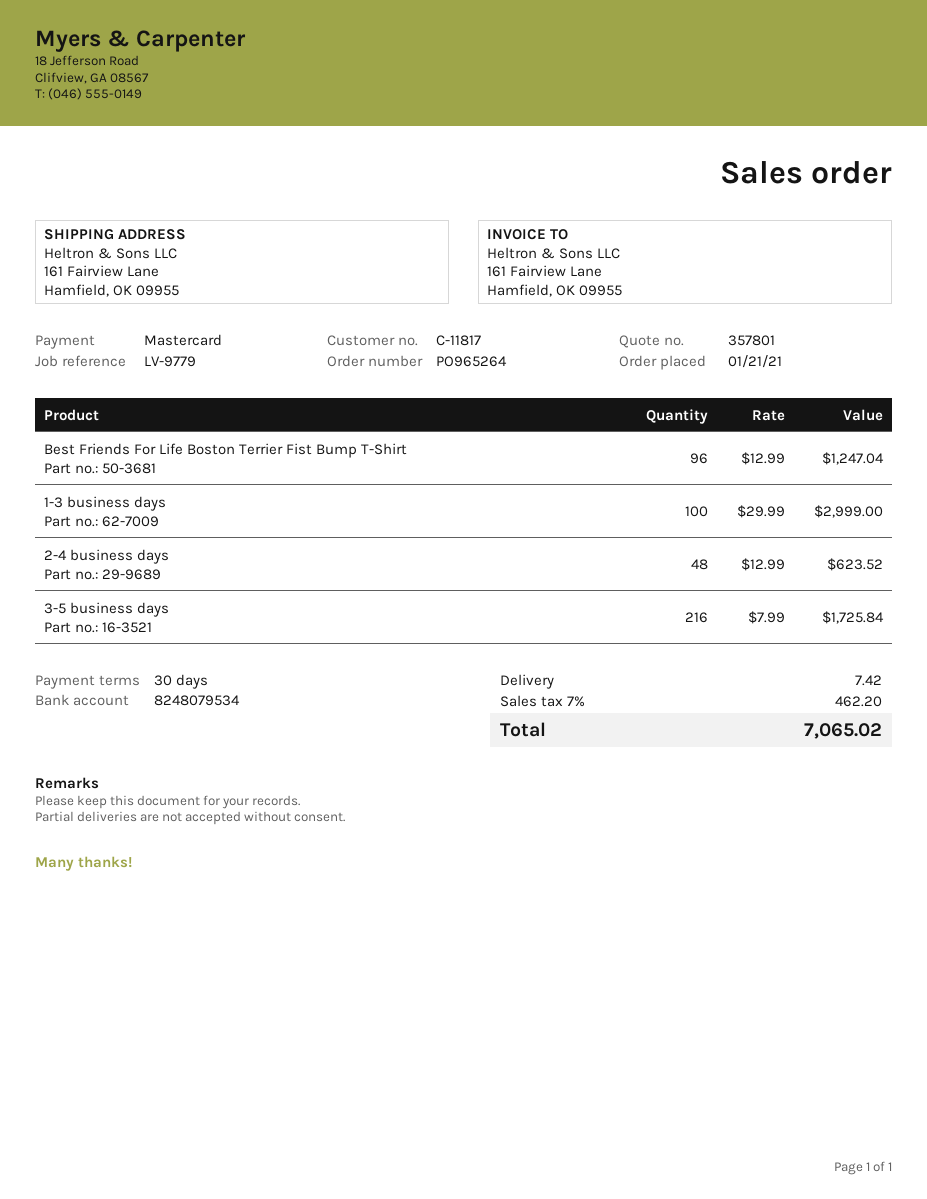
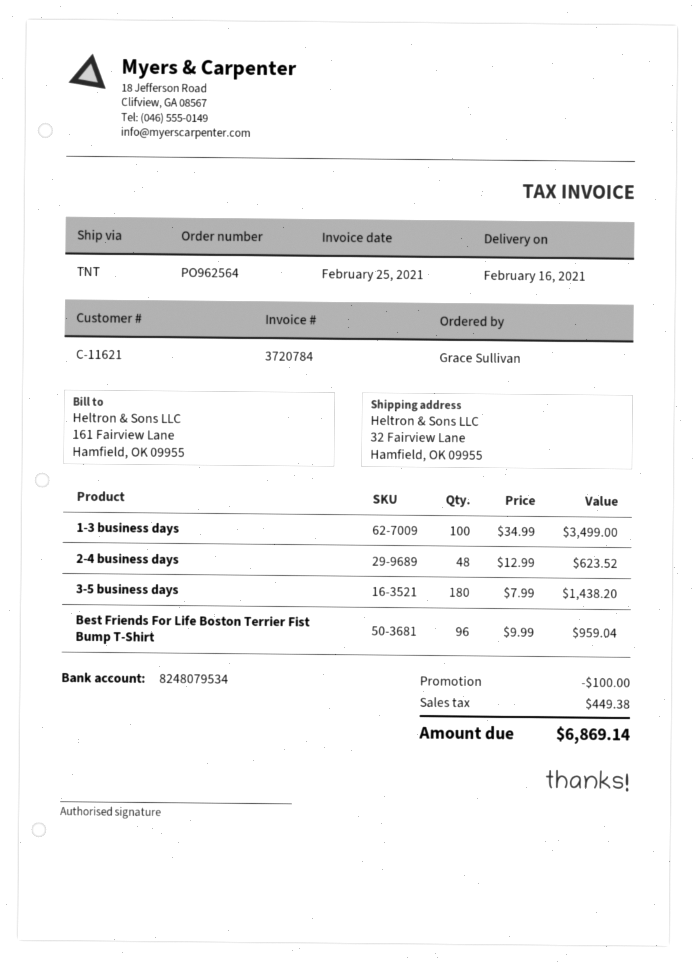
order number: PO965264 -> PO962564
customer number: C-11817 -> C-11621
ship to: 161 Fairview Lane, Hamfield, OK 09955 -> 32 Fairview Lane, Hamfield, OK 09955
Best Friends For Life Boston Terrier Fist Bump T-Shirt: 96 x 12.99 = 1247.04 -> 96 x 9.99 = 959.04
1-3 business days: 100 x 29.99 = 2999.00 -> 100 x 34.99 = 3499.00
3-5 business days: 216 x 7.99 = 1725.84 -> 180 x 7.99 = 1438.20
discount: none -> 100.00
shipping: 7.42 -> none
tax: 462.20 -> 449.38
total: 7065.02 -> 6869.14

